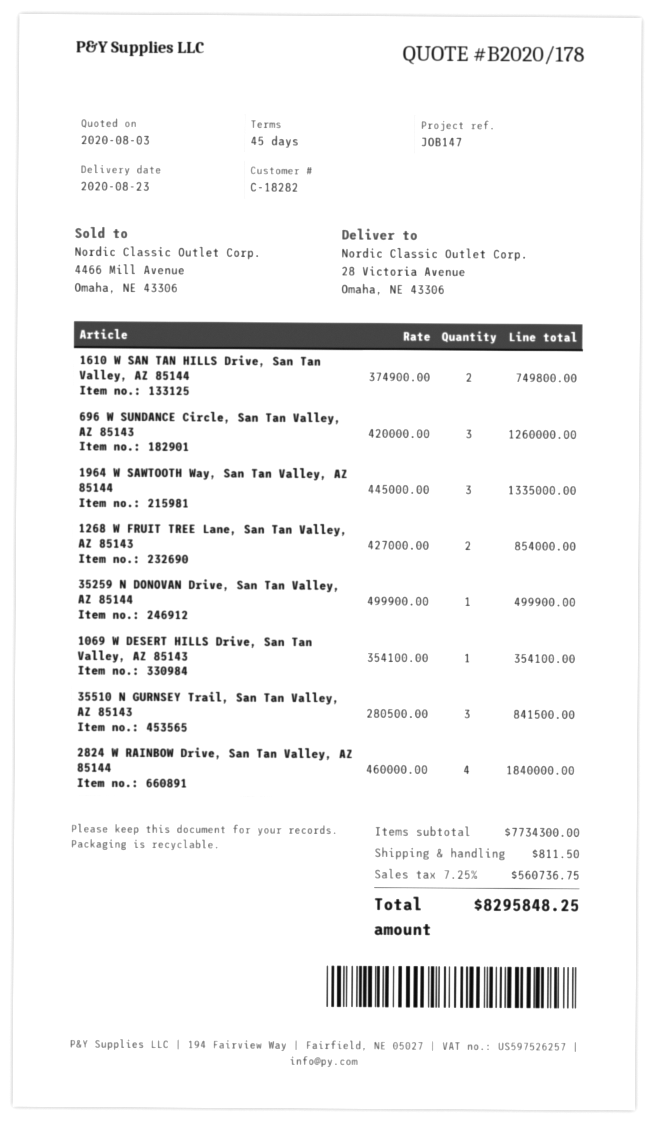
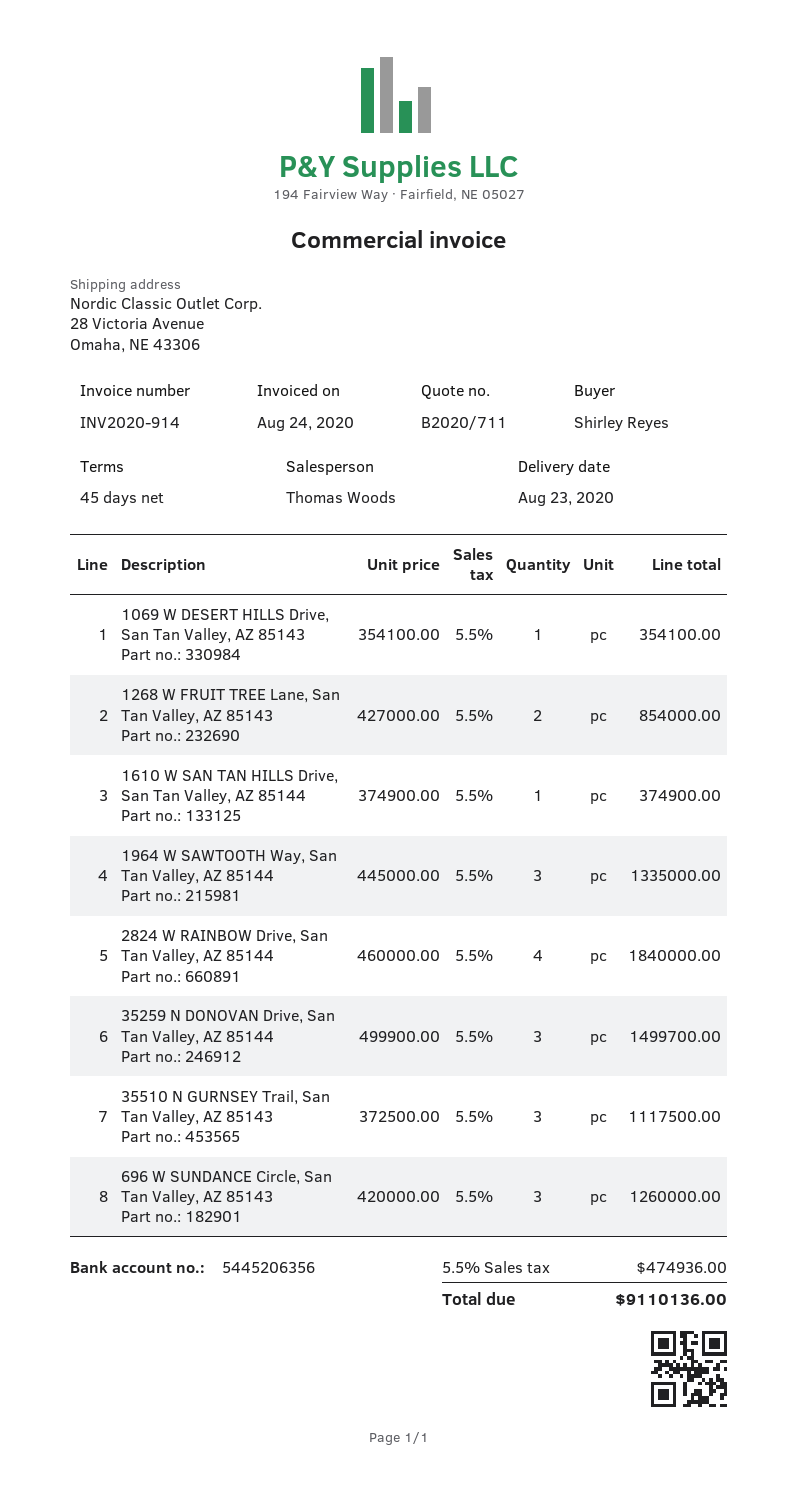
quote number: B2020/178 -> B2020/711
1610 W SAN TAN HILLS Drive, San Tan Valley, AZ 85144: 2 x 374900.00 = 749800.00 -> 1 x 374900.00 = 374900.00
35259 N DONOVAN Drive, San Tan Valley, AZ 85144: 1 x 499900.00 = 499900.00 -> 3 x 499900.00 = 1499700.00
35510 N GURNSEY Trail, San Tan Valley, AZ 85143: 3 x 280500.00 = 841500.00 -> 3 x 372500.00 = 1117500.00
shipping: 811.50 -> none
tax: 7.25% = 560736.75 -> 5.5% = 474936.00
total: 8295848.25 -> 9110136.00

